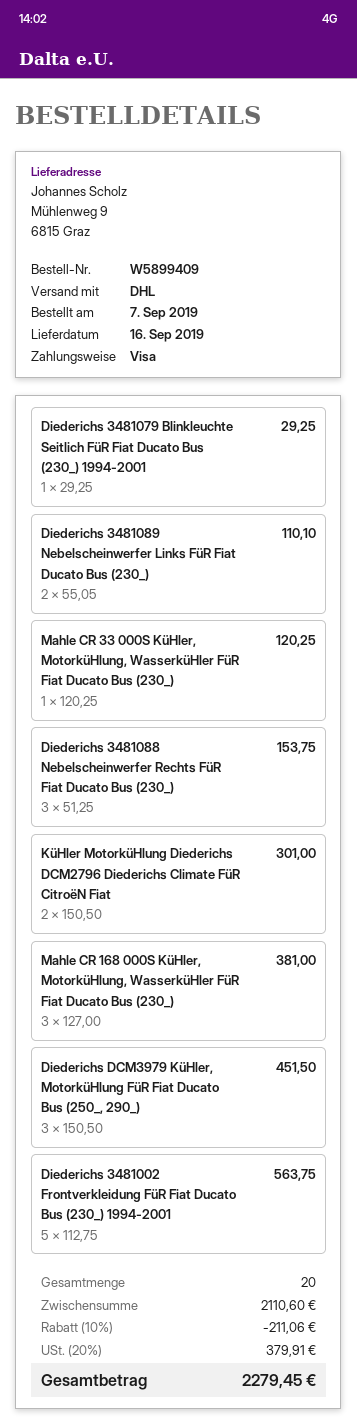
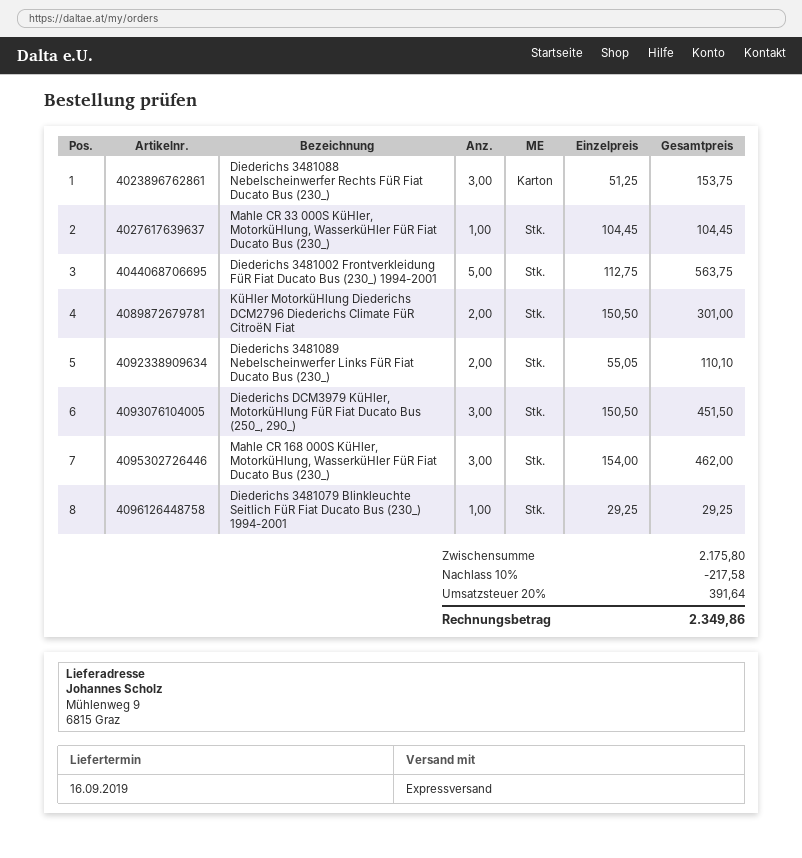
shipping method: DHL -> express
Mahle CR 33 000S KüHler, MotorküHlung, WasserküHler FüR Fiat Ducato Bus (230_): 1 x 120.25 = 120.25 -> 1 x 104.45 = 104.45
Mahle CR 168 000S KüHler, MotorküHlung, WasserküHler FüR Fiat Ducato Bus (230_): 3 x 127.00 = 381.00 -> 3 x 154.00 = 462.00
subtotal: 2110.60 -> 2175.80
discount: 10% = 211.06 -> 10% = 217.58
tax: 20% = 379.91 -> 20% = 391.64
total: 2279.45 -> 2349.86

